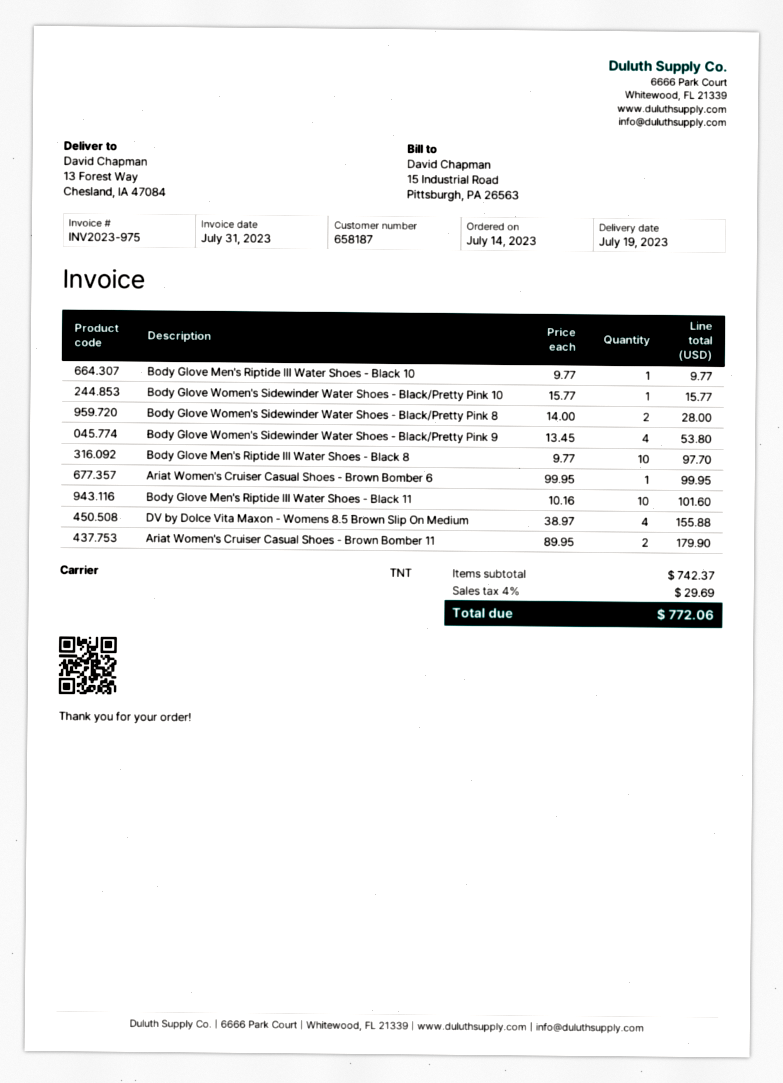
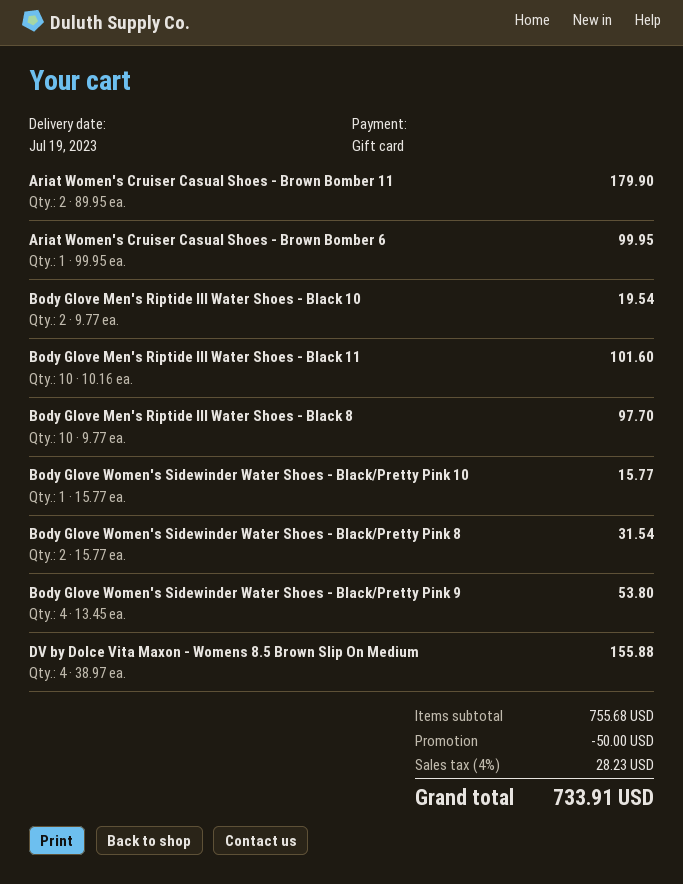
Body Glove Men's Riptide III Water Shoes - Black 10: 1 x 9.77 = 9.77 -> 2 x 9.77 = 19.54
Body Glove Women's Sidewinder Water Shoes - Black/Pretty Pink 8: 2 x 14.00 = 28.00 -> 2 x 15.77 = 31.54
subtotal: 742.37 -> 755.68
discount: none -> 50.00
tax: 4% = 29.69 -> 4% = 28.23
total: 772.06 -> 733.91

